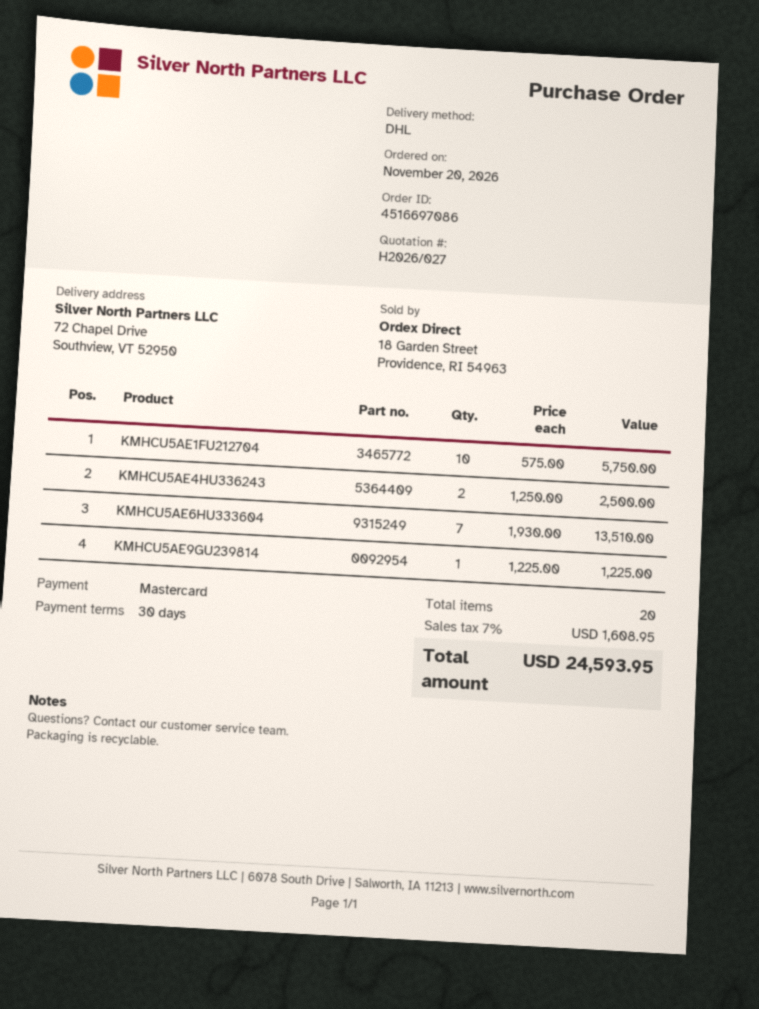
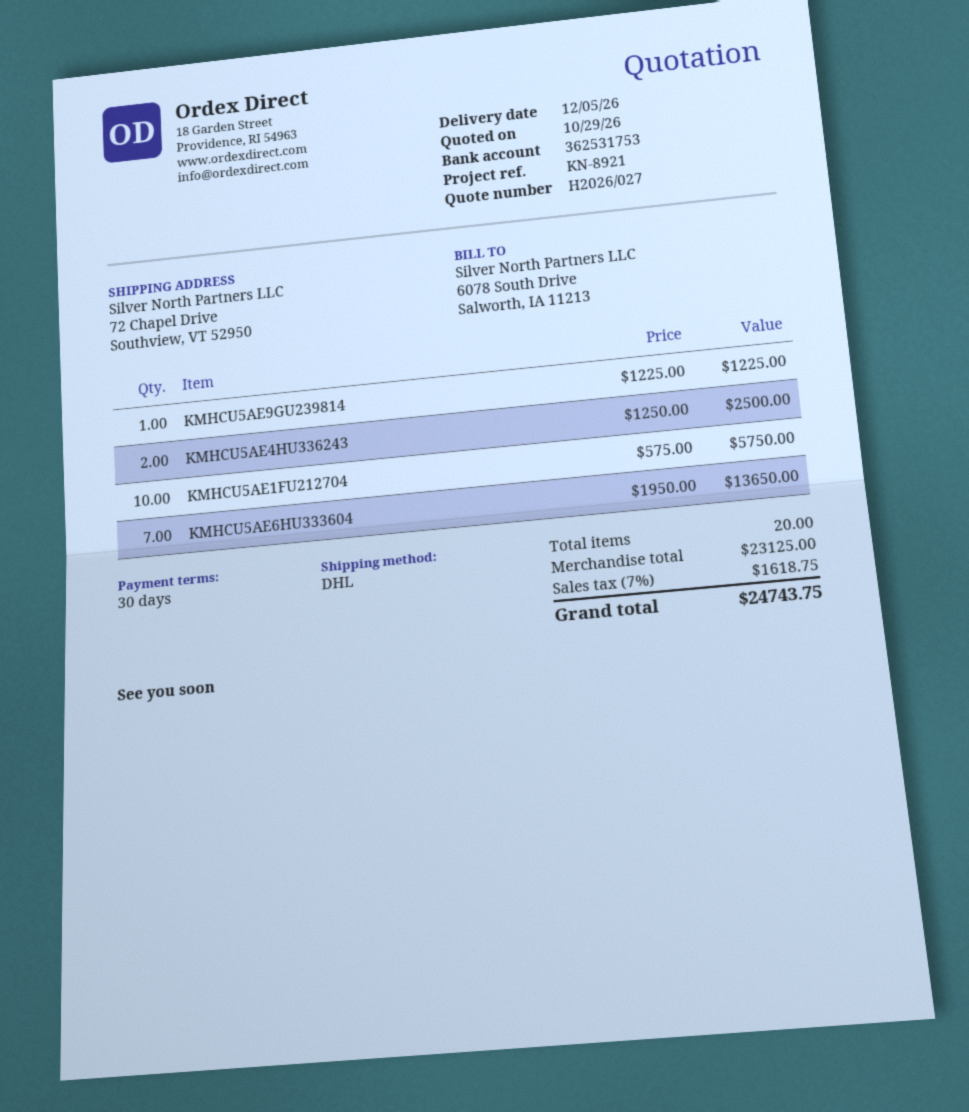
KMHCU5AE6HU333604: 7 x 1930.00 = 13510.00 -> 7 x 1950.00 = 13650.00
tax: 7% = 1608.95 -> 7% = 1618.75
total: 24593.95 -> 24743.75

